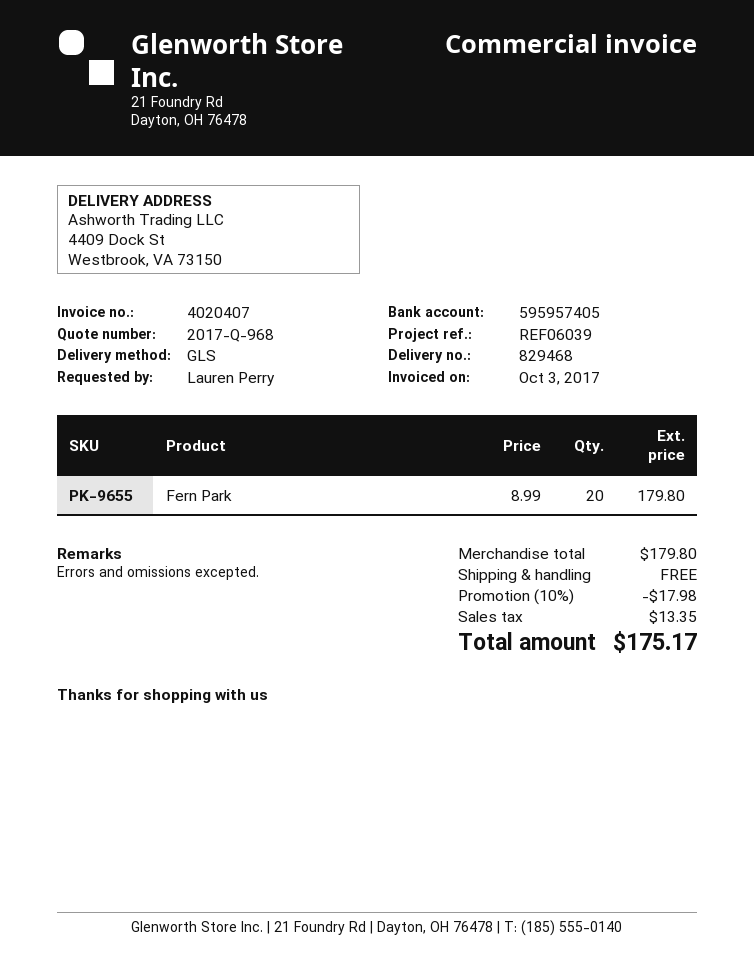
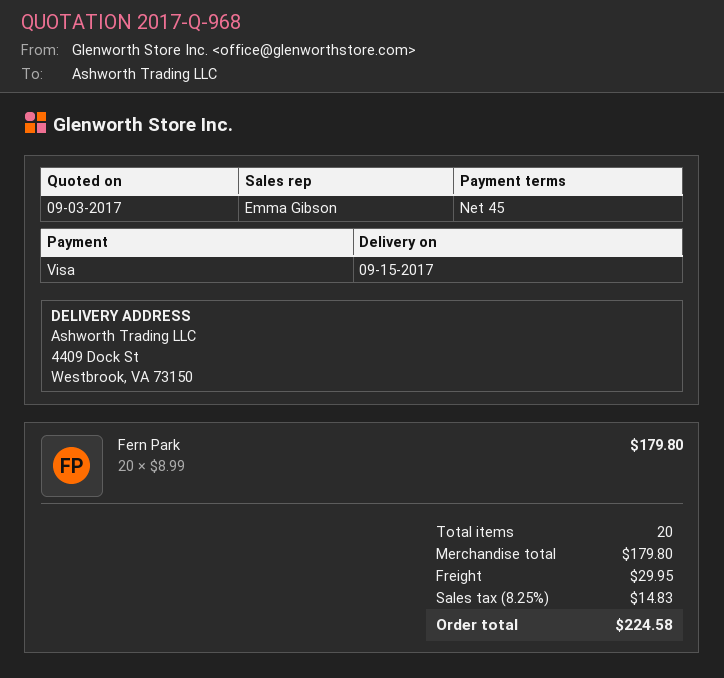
discount: 10% = 17.98 -> none
shipping: 0.00 -> 29.95
tax: 13.35 -> 14.83
total: 175.17 -> 224.58

